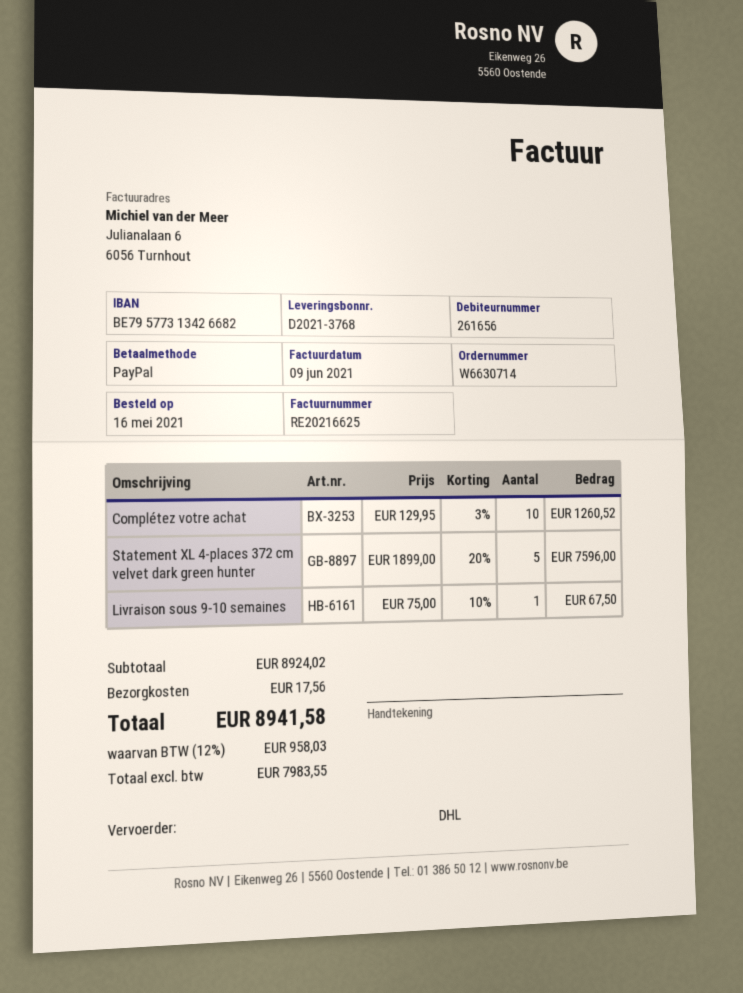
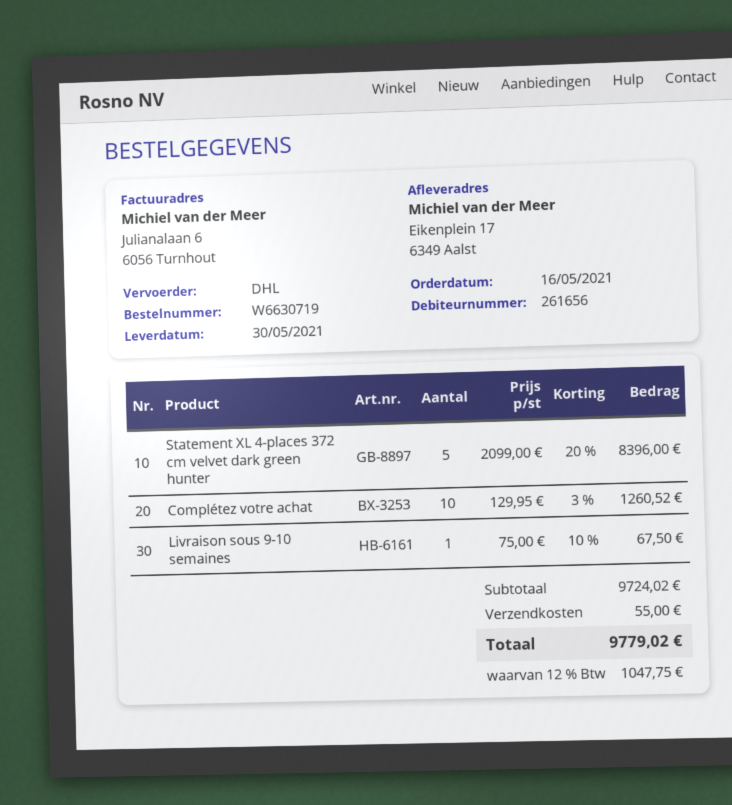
order number: W6630714 -> W6630719
Statement XL 4-places 372 cm velvet dark green hunter: 5 x 1899.00 - 20% = 7596.00 -> 5 x 2099.00 - 20% = 8396.00
subtotal: 8924.02 -> 9724.02
shipping: 17.56 -> 55.00
tax: 12% = 958.03 -> 12% = 1047.75
total: 8941.58 -> 9779.02

